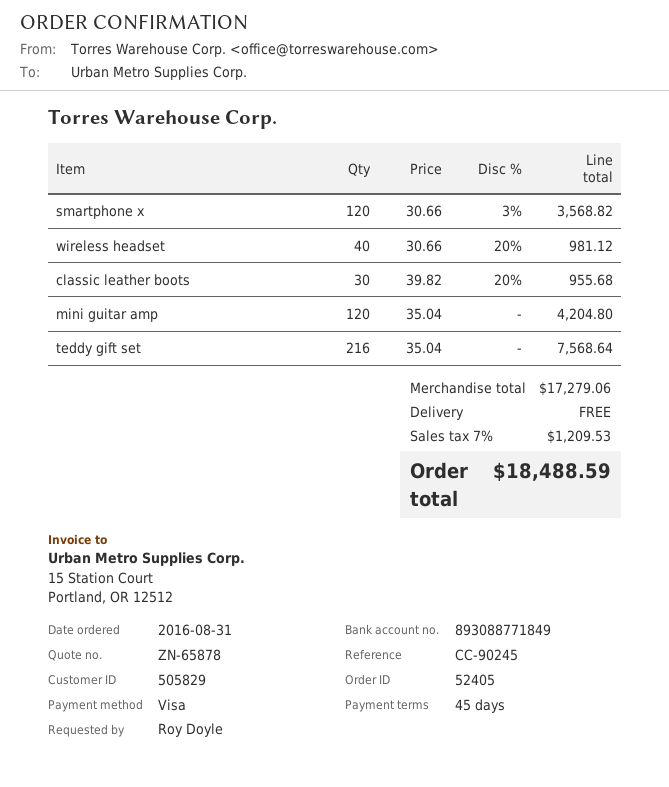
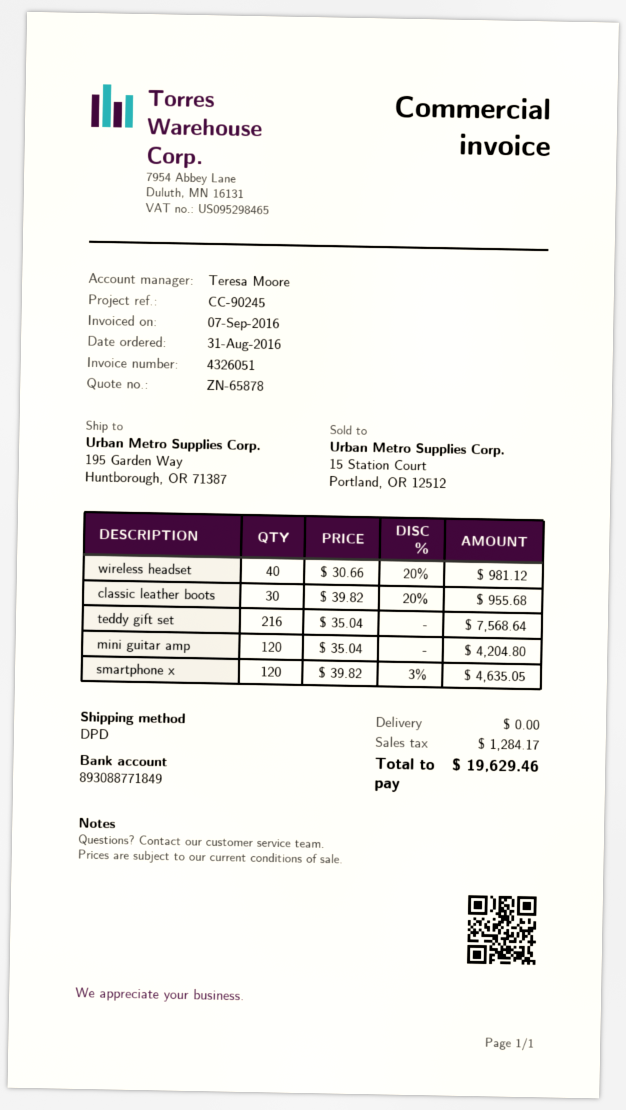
smartphone x: 120 x 30.66 - 3% = 3568.82 -> 120 x 39.82 - 3% = 4635.05
tax: 1209.53 -> 1284.17
total: 18488.59 -> 19629.46

